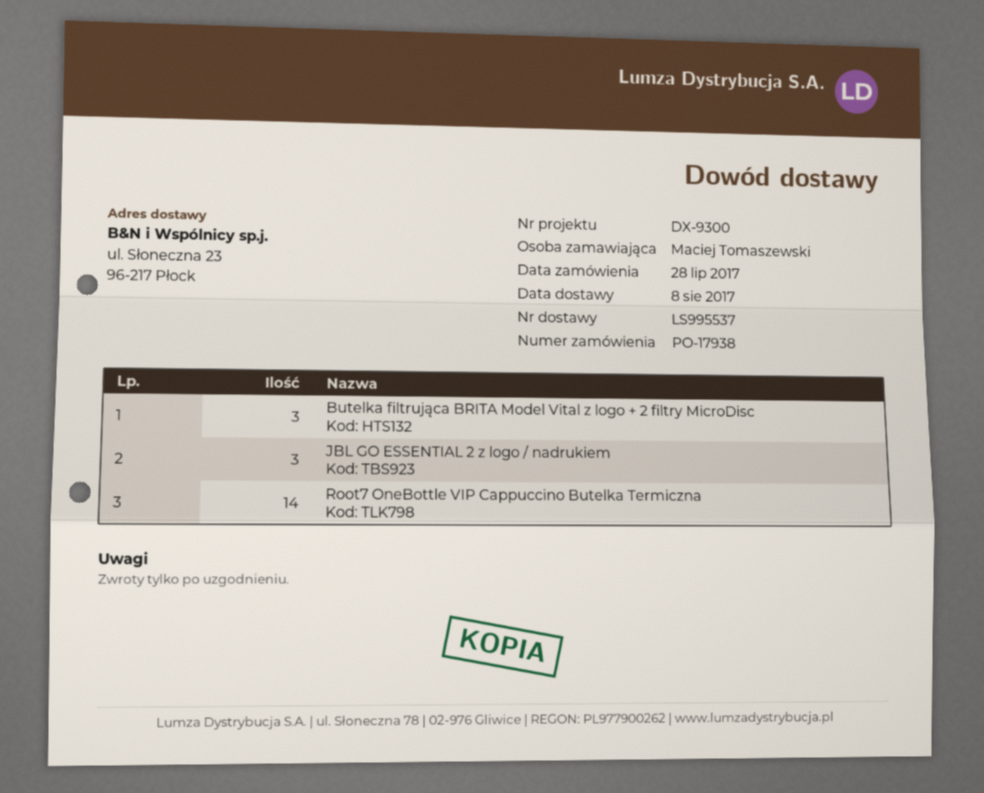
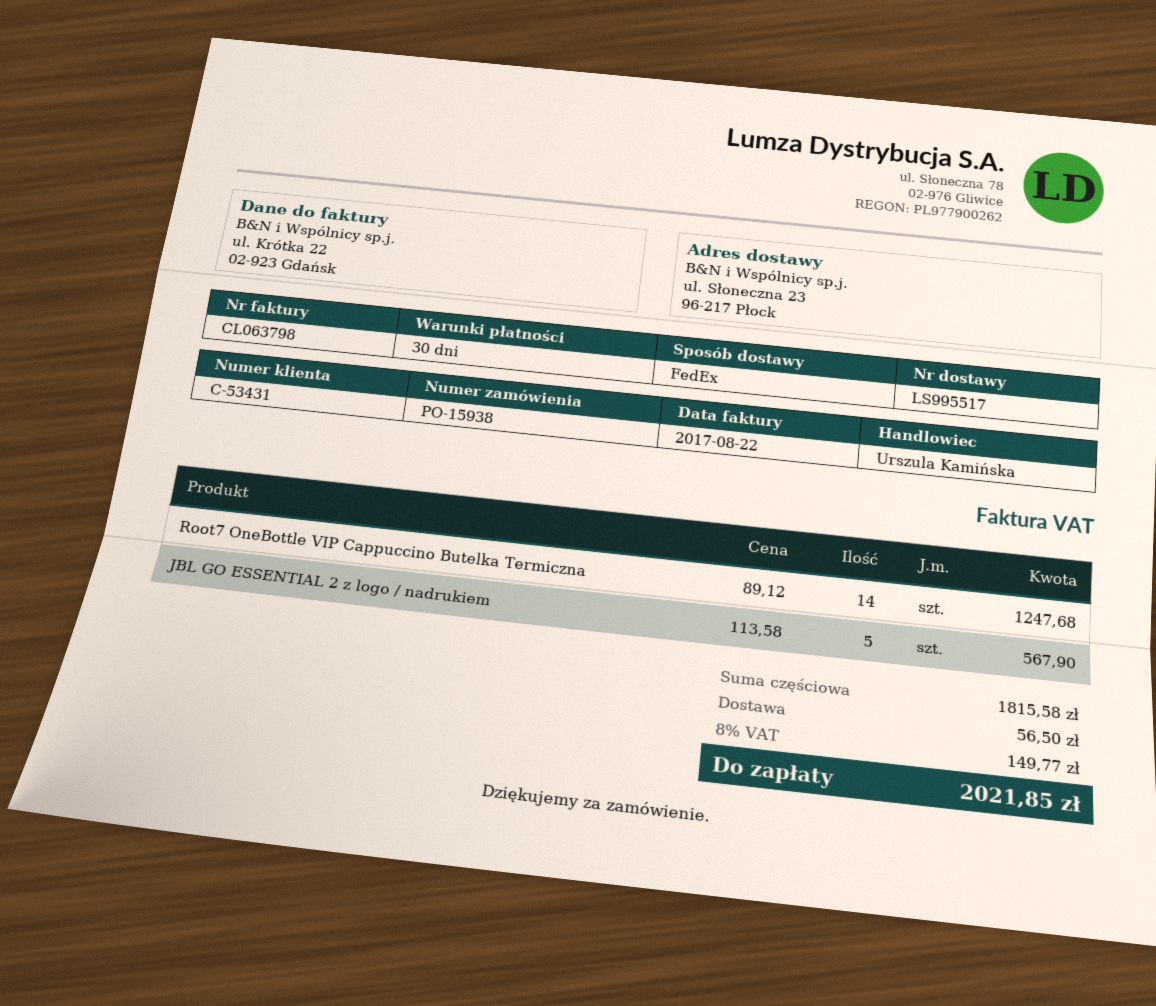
order number: PO-17938 -> PO-15938
delivery note number: LS995537 -> LS995517
Butelka filtrująca BRITA Model Vital z logo + 2 filtry MicroDisc: 3 -> none
JBL GO ESSENTIAL 2 z logo / nadrukiem: 3 -> 5

